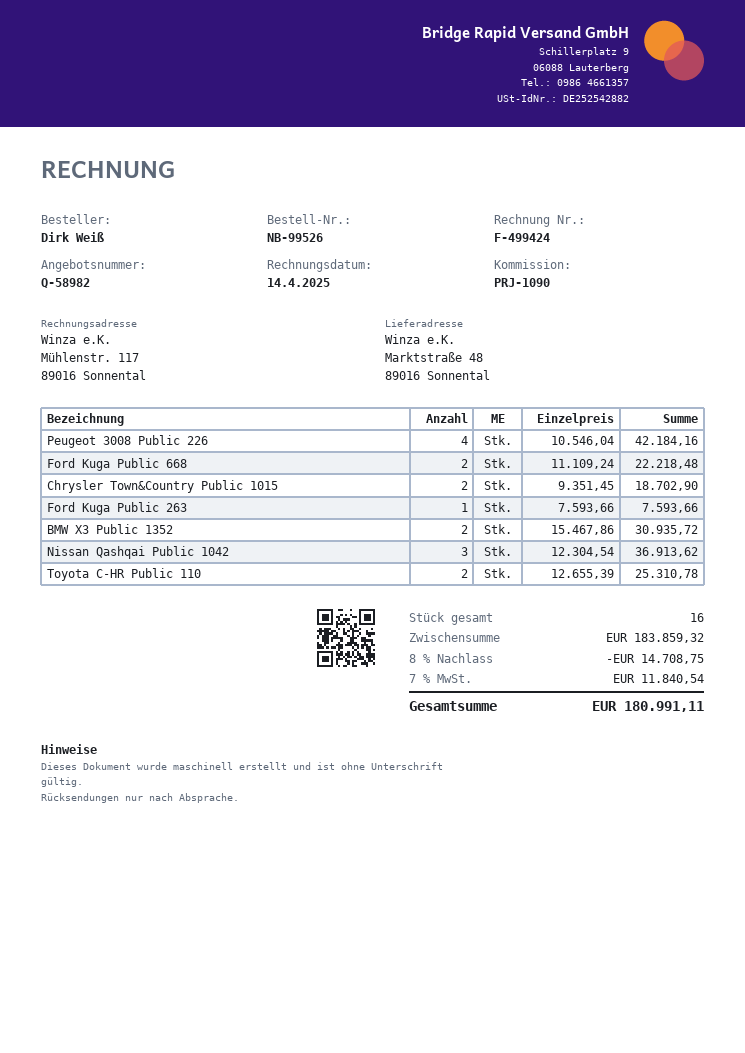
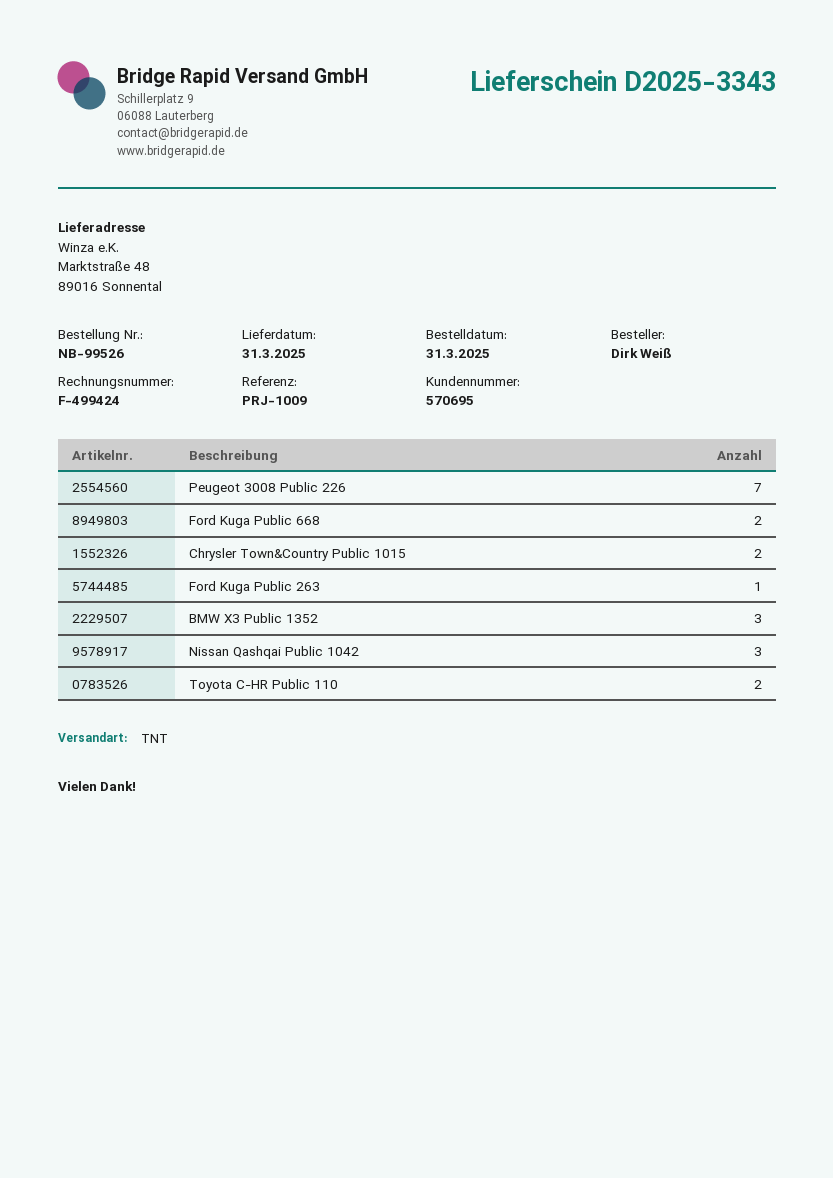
reference: PRJ-1090 -> PRJ-1009
Peugeot 3008 Public 226: 4 -> 7
BMW X3 Public 1352: 2 -> 3

